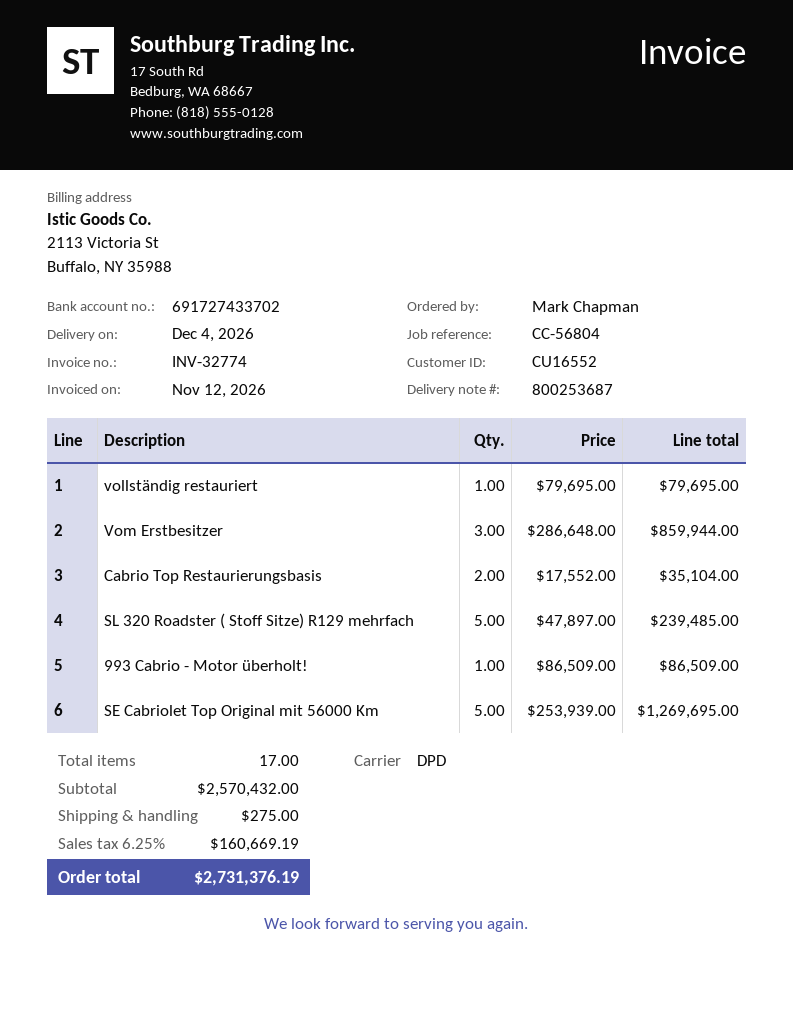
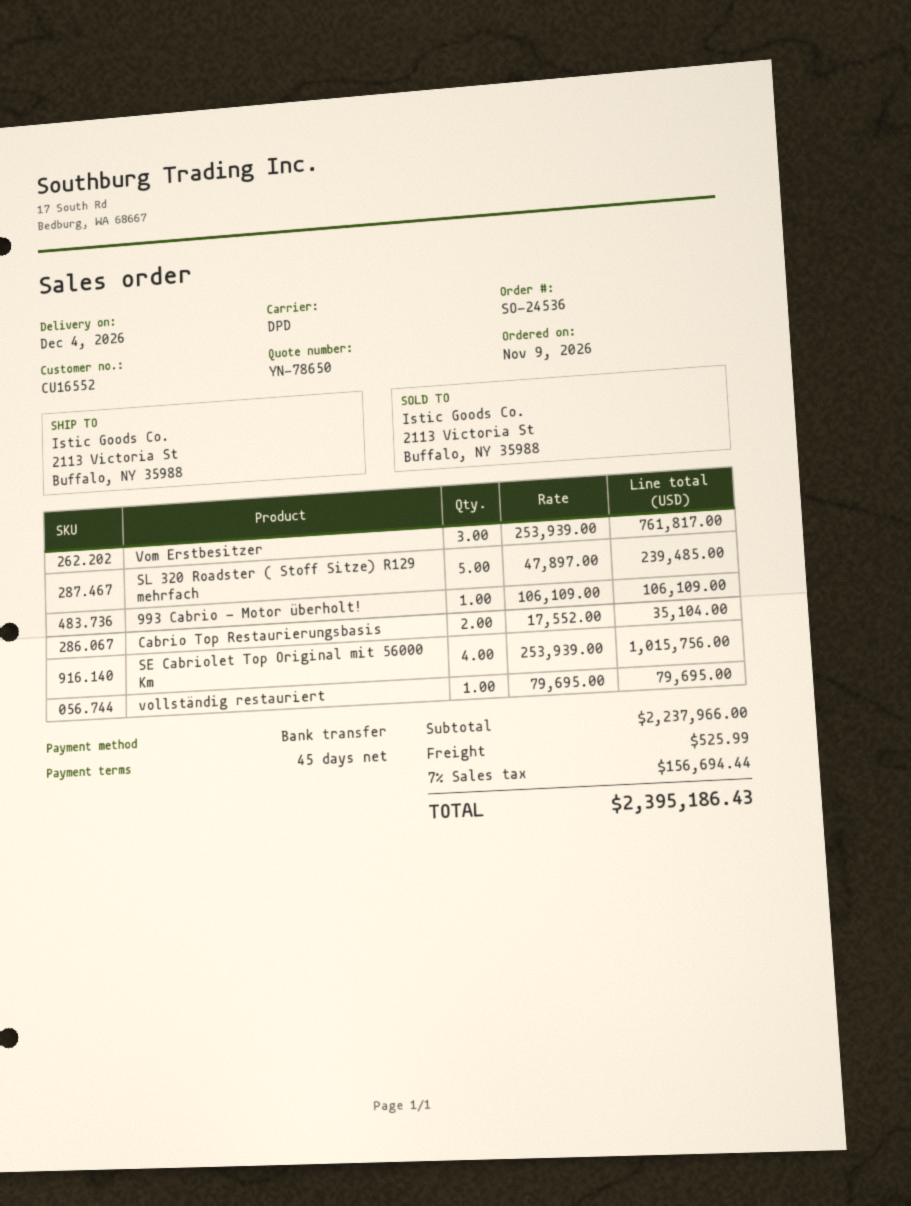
Vom Erstbesitzer: 3 x 286648.00 = 859944.00 -> 3 x 253939.00 = 761817.00
993 Cabrio - Motor überholt!: 1 x 86509.00 = 86509.00 -> 1 x 106109.00 = 106109.00
SE Cabriolet Top Original mit 56000 Km: 5 x 253939.00 = 1269695.00 -> 4 x 253939.00 = 1015756.00
subtotal: 2570432.00 -> 2237966.00
shipping: 275.00 -> 525.99
tax: 6.25% = 160669.19 -> 7% = 156694.44
total: 2731376.19 -> 2395186.43

